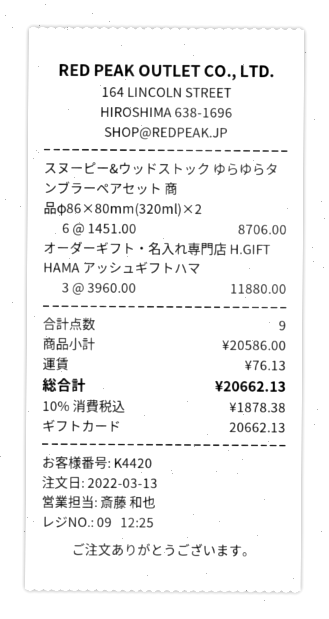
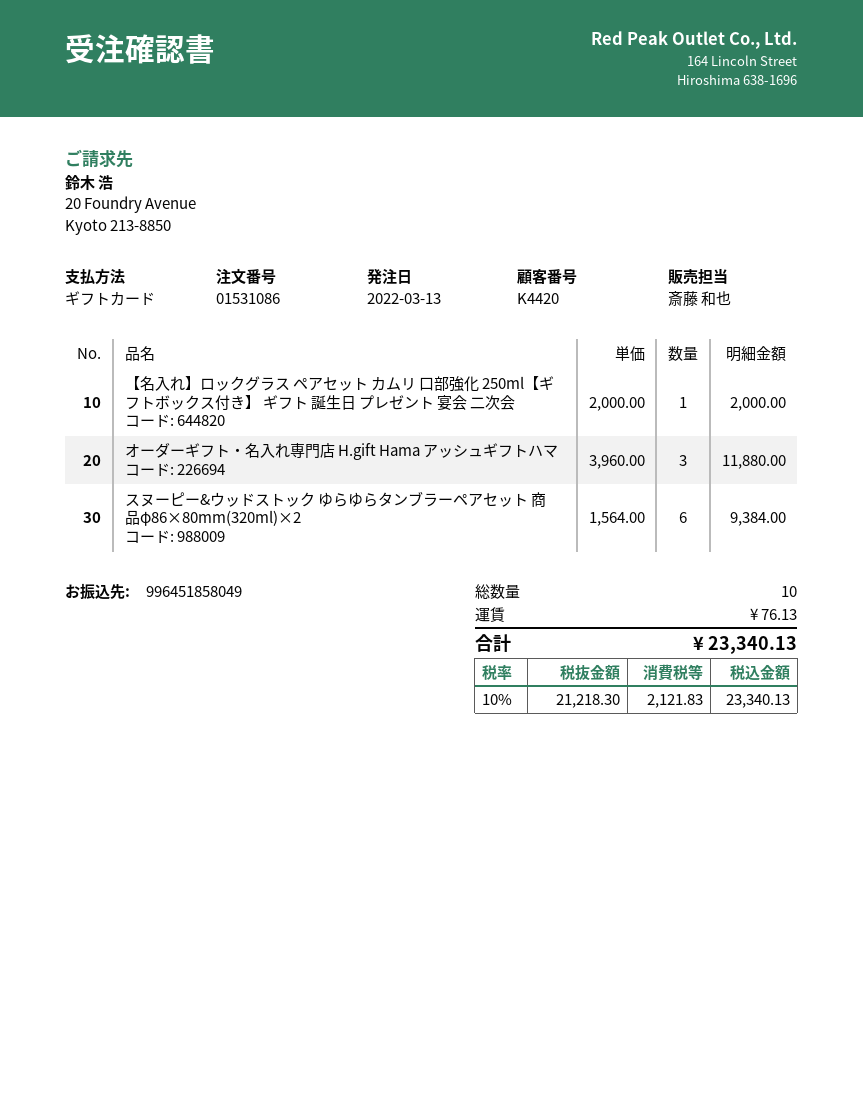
スヌーピー&ウッドストック ゆらゆらタンブラーペアセット 商品φ86×80mm(320ml)×2: 6 x 1451.00 = 8706.00 -> 6 x 1564.00 = 9384.00
【名入れ】ロックグラス ペアセット カムリ 口部強化 250ml【ギフトボックス付き】 ギフト 誕生日 プレゼント 宴会 二次会: none -> 1 x 2000.00 = 2000.00
total quantity: 9 -> 10
tax: 10% = 1878.38 -> 10% = 2121.83
total: 20662.13 -> 23340.13

